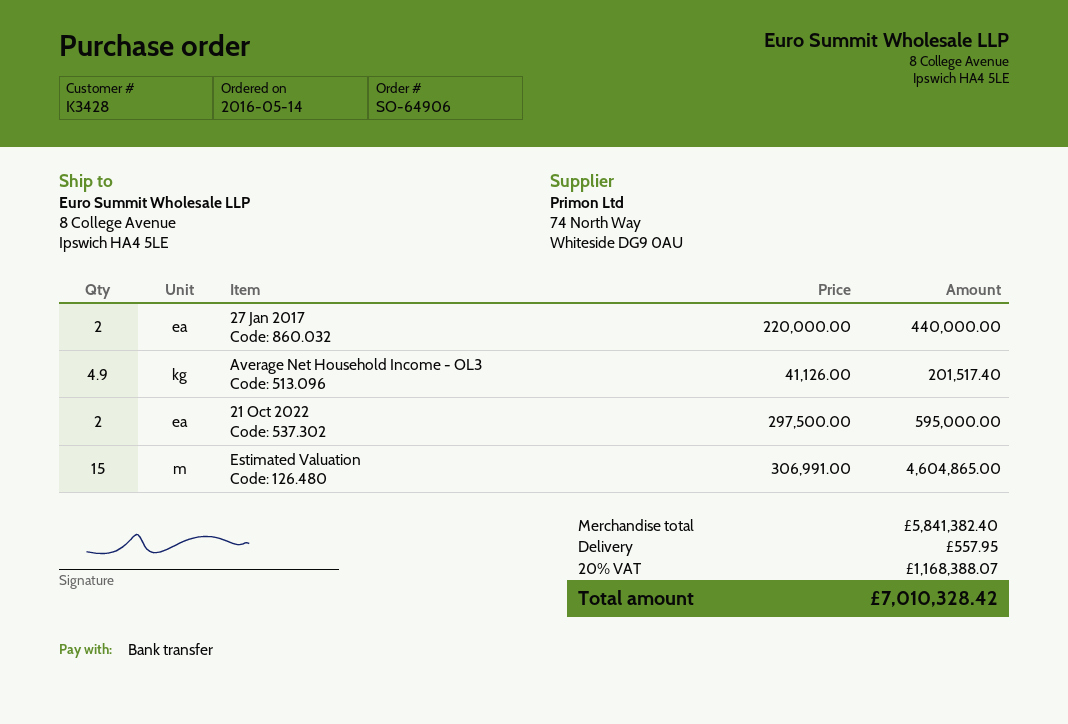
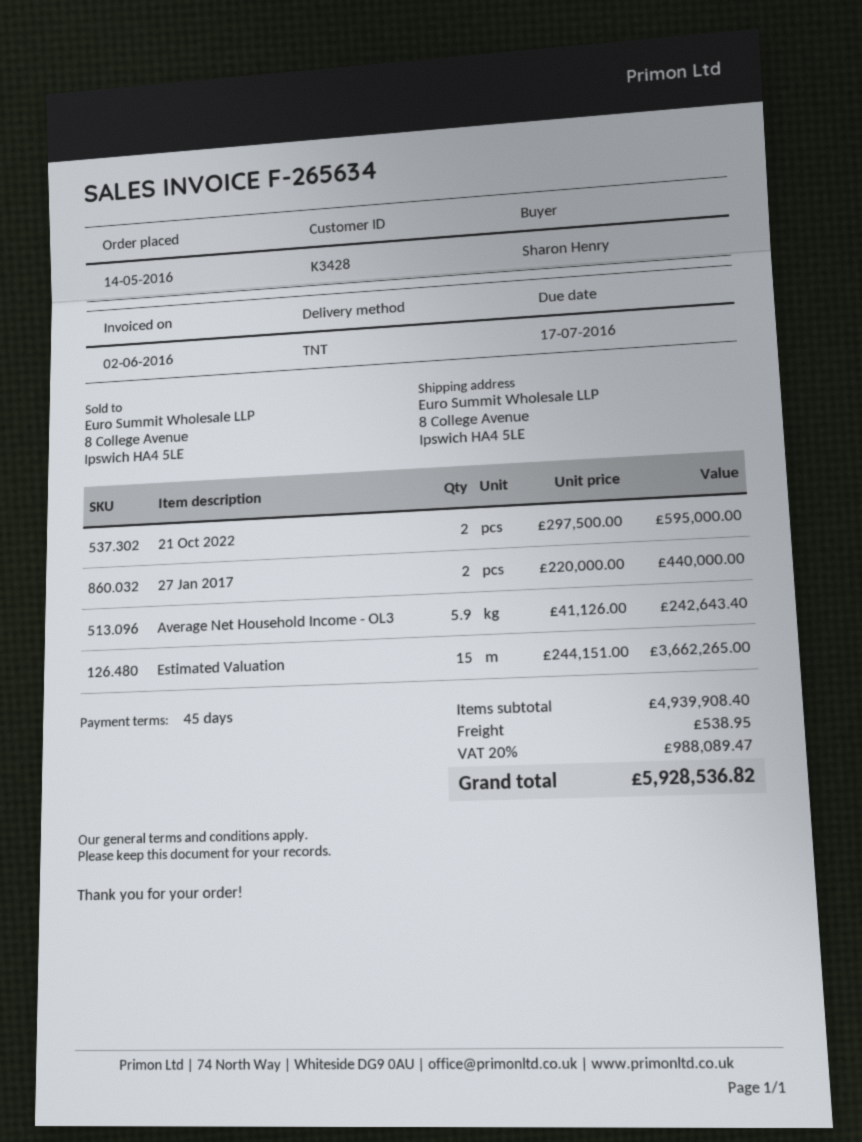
Average Net Household Income - OL3: 4.9 x 41126.00 = 201517.40 -> 5.9 x 41126.00 = 242643.40
Estimated Valuation: 15 x 306991.00 = 4604865.00 -> 15 x 244151.00 = 3662265.00
subtotal: 5841382.40 -> 4939908.40
shipping: 557.95 -> 538.95
tax: 20% = 1168388.07 -> 20% = 988089.47
total: 7010328.42 -> 5928536.82

